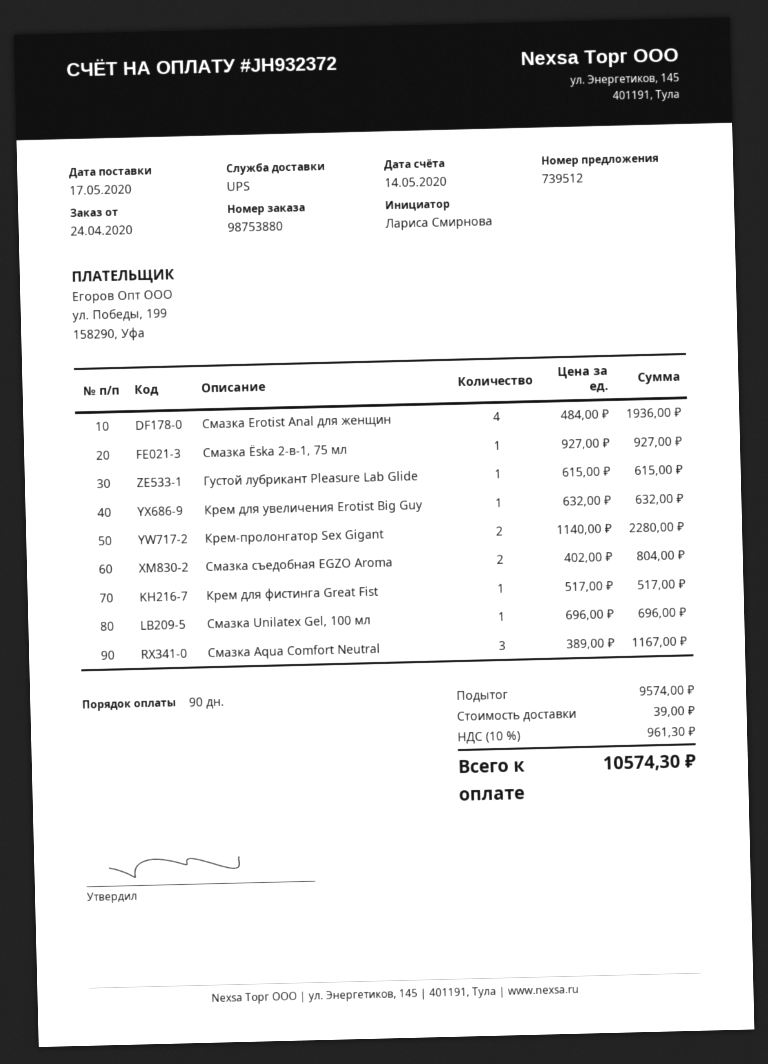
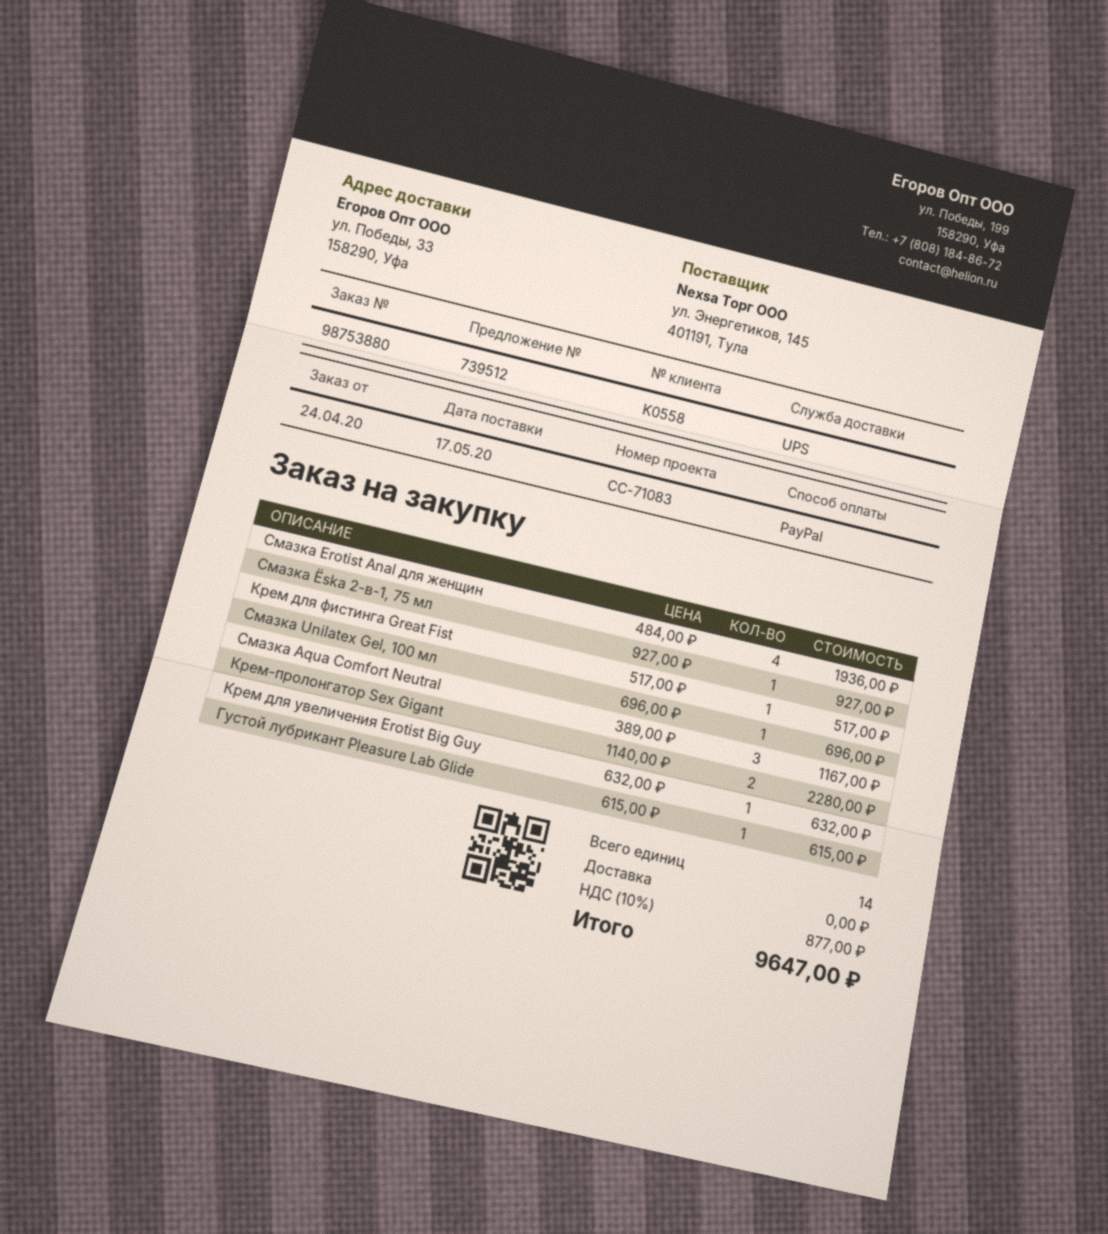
Смазка съедобная EGZO Aroma: 2 x 402.00 = 804.00 -> none
shipping: 39.00 -> 0.00
tax: 10% = 961.30 -> 10% = 877.00
total: 10574.30 -> 9647.00

